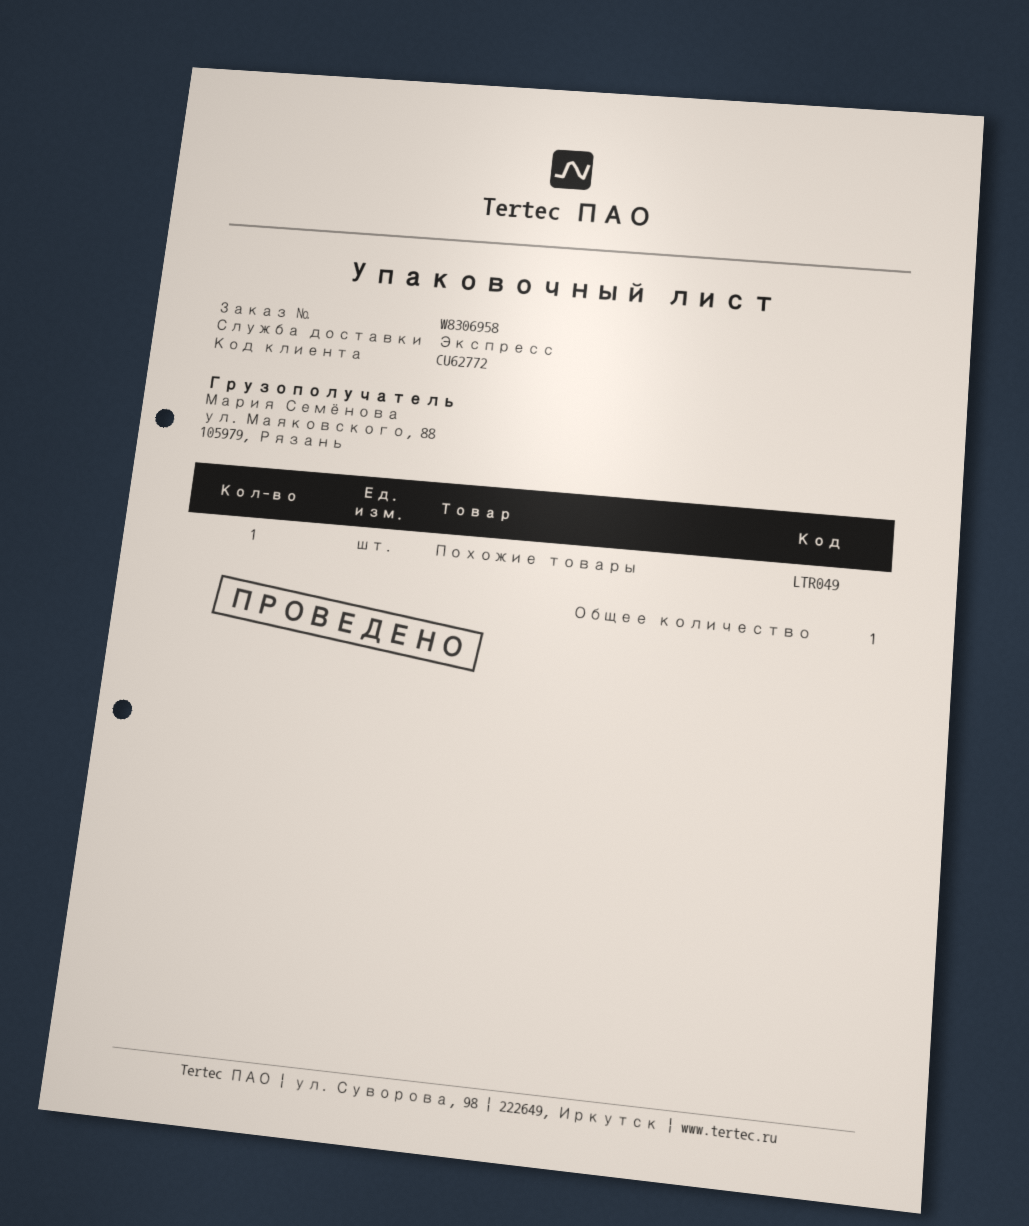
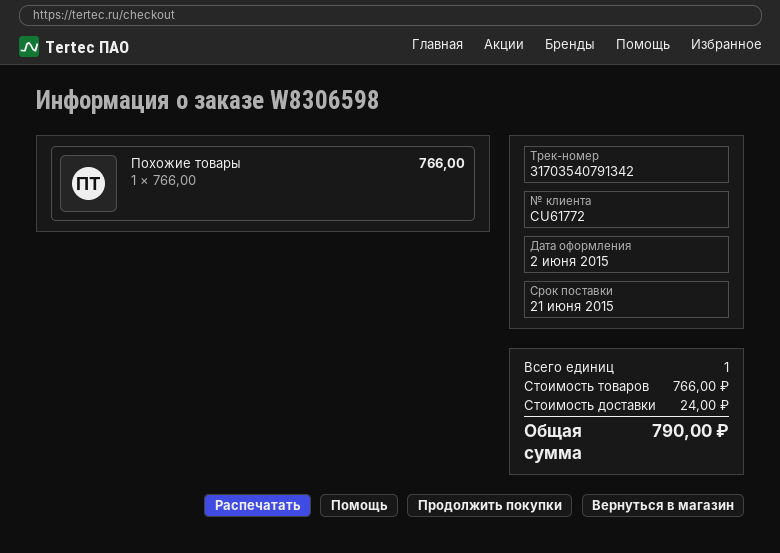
order number: W8306958 -> W8306598
customer number: CU62772 -> CU61772

